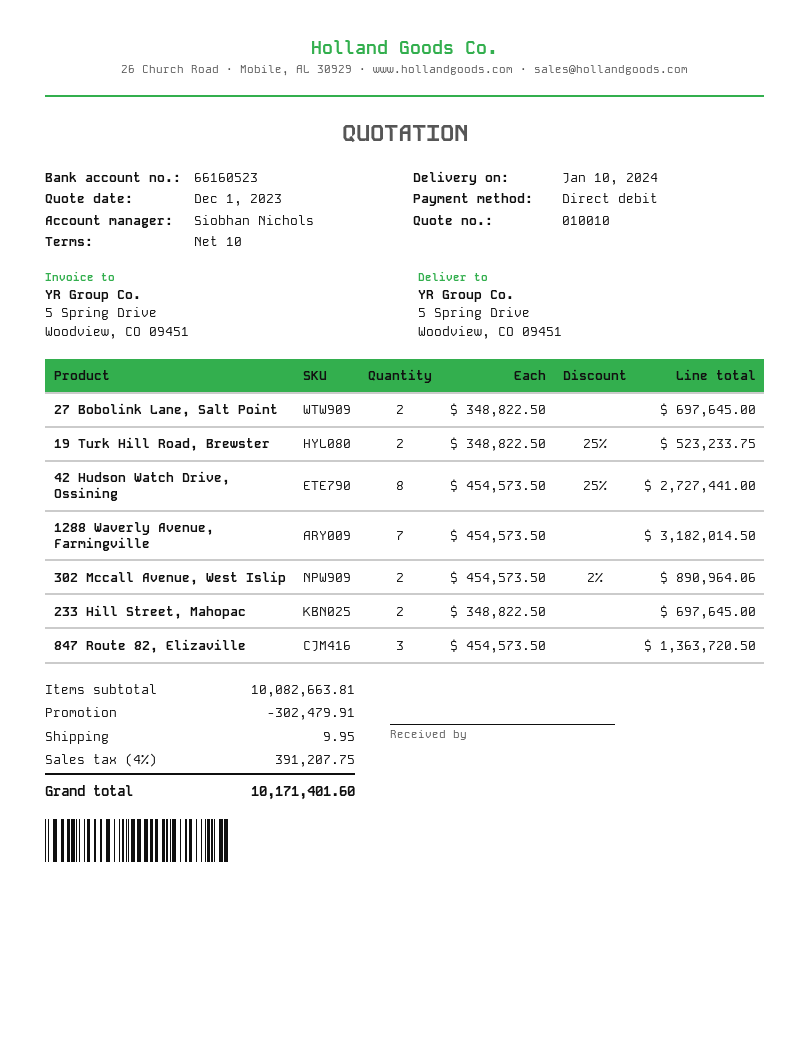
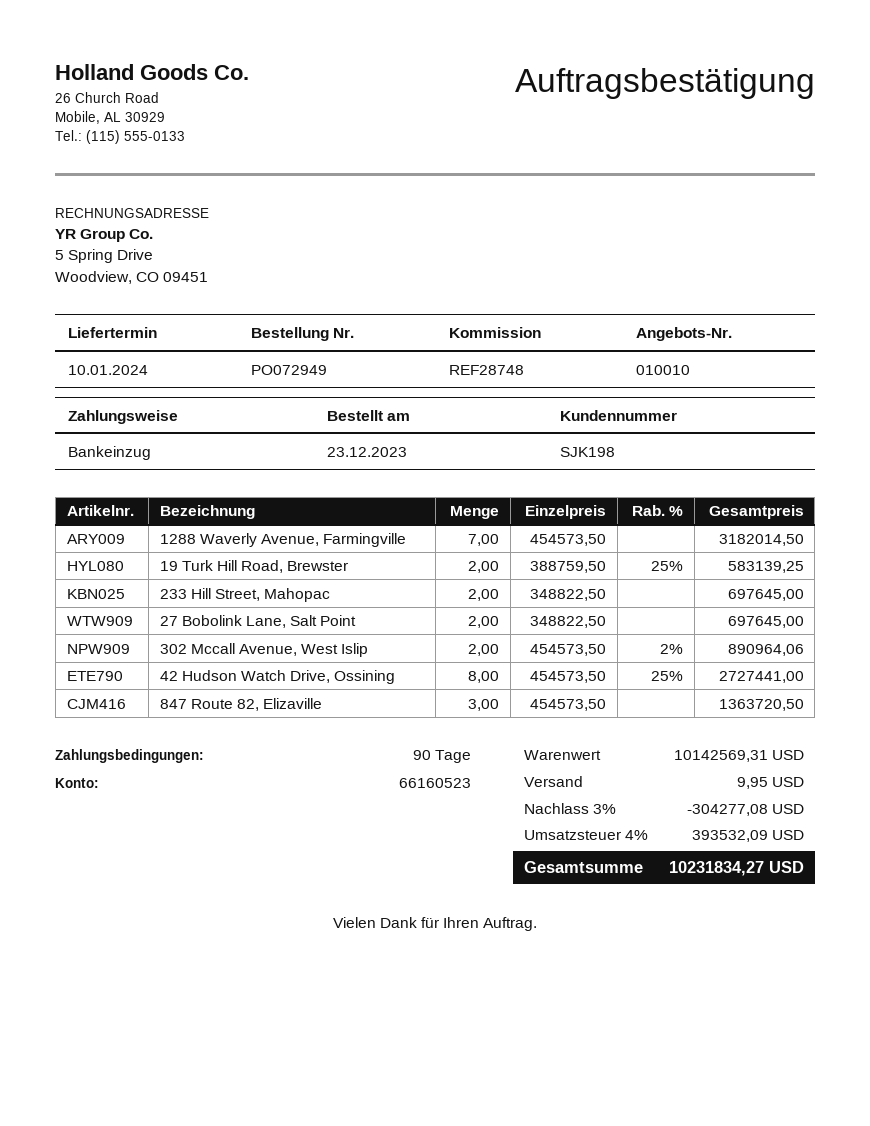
payment terms: 10 days -> 90 days
19 Turk Hill Road, Brewster: 2 x 348822.50 - 25% = 523233.75 -> 2 x 388759.50 - 25% = 583139.25
subtotal: 10082663.81 -> 10142569.31
discount: 302479.91 -> 304277.08
tax: 4% = 391207.75 -> 4% = 393532.09
total: 10171401.60 -> 10231834.27

